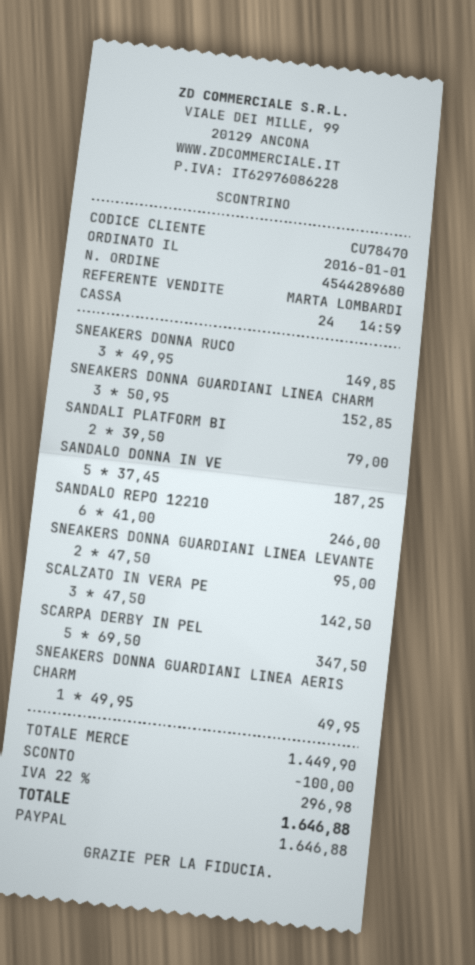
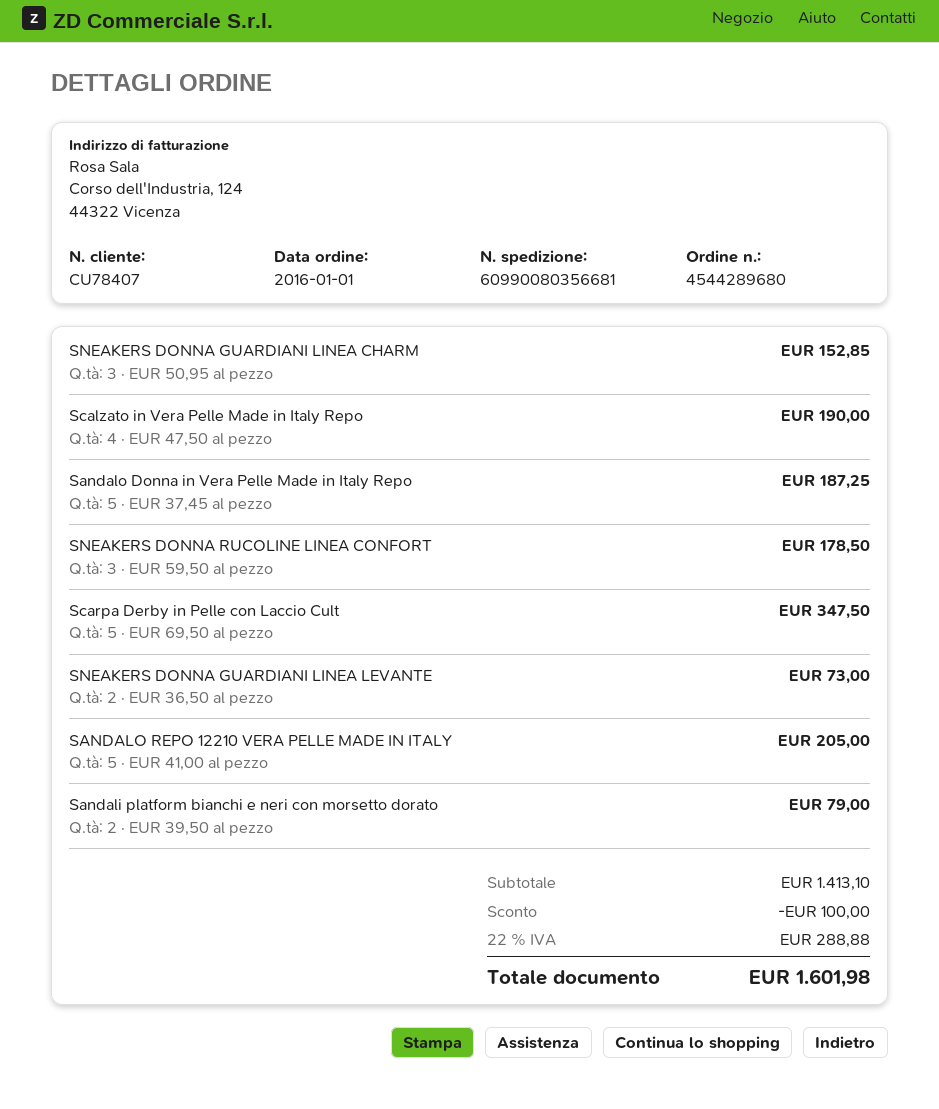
customer number: CU78470 -> CU78407
SNEAKERS DONNA RUCO: 3 x 49.95 = 149.85 -> 3 x 59.50 = 178.50
SANDALO REPO 12210: 6 x 41.00 = 246.00 -> 5 x 41.00 = 205.00
SNEAKERS DONNA GUARDIANI LINEA LEVANTE: 2 x 47.50 = 95.00 -> 2 x 36.50 = 73.00
SCALZATO IN VERA PE: 3 x 47.50 = 142.50 -> 4 x 47.50 = 190.00
SNEAKERS DONNA GUARDIANI LINEA AERIS CHARM: 1 x 49.95 = 49.95 -> none
subtotal: 1449.90 -> 1413.10
tax: 22% = 296.98 -> 22% = 288.88
total: 1646.88 -> 1601.98

